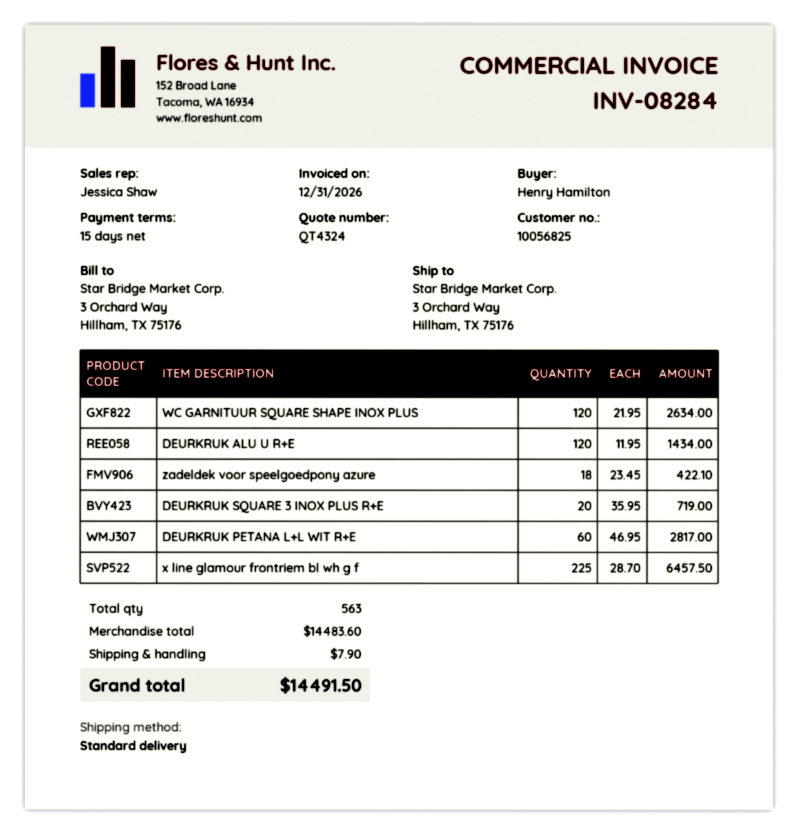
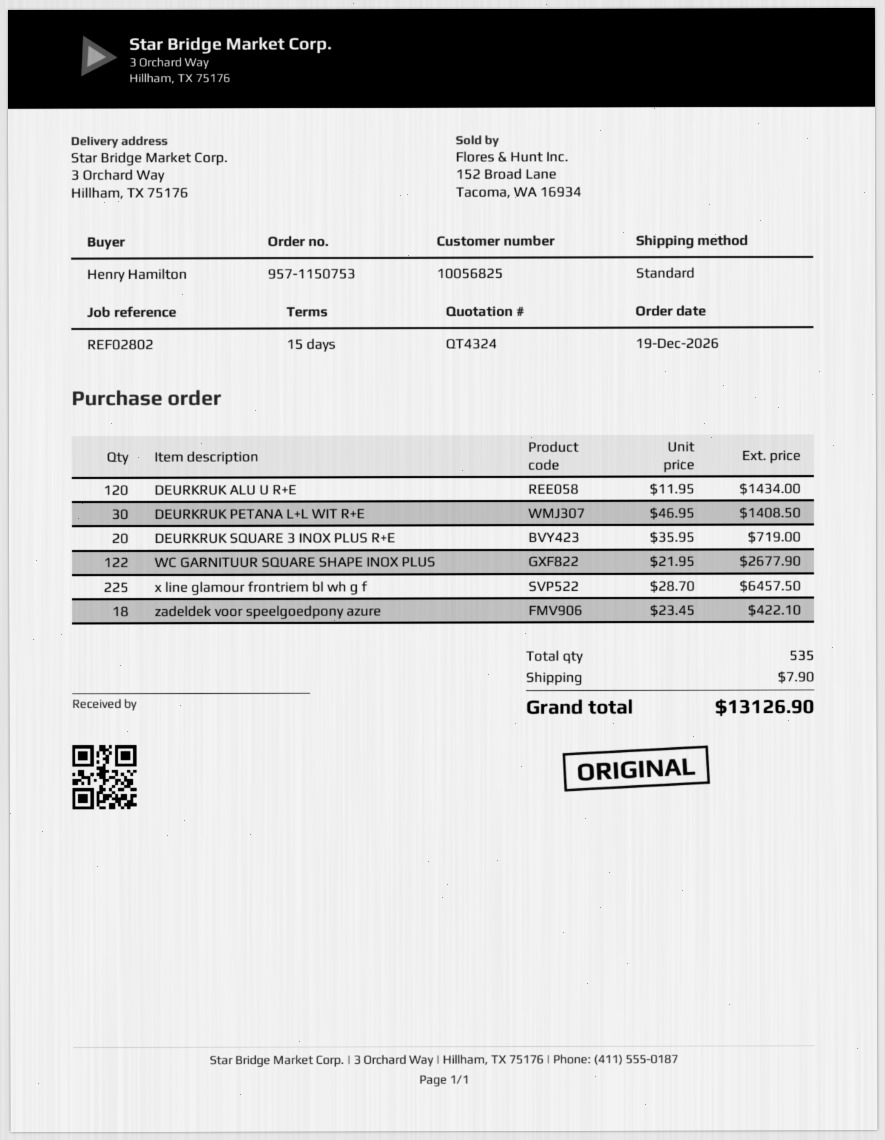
WC GARNITUUR SQUARE SHAPE INOX PLUS: 120 x 21.95 = 2634.00 -> 122 x 21.95 = 2677.90
DEURKRUK PETANA L+L WIT R+E: 60 x 46.95 = 2817.00 -> 30 x 46.95 = 1408.50
total quantity: 563 -> 535
total: 14491.50 -> 13126.90

